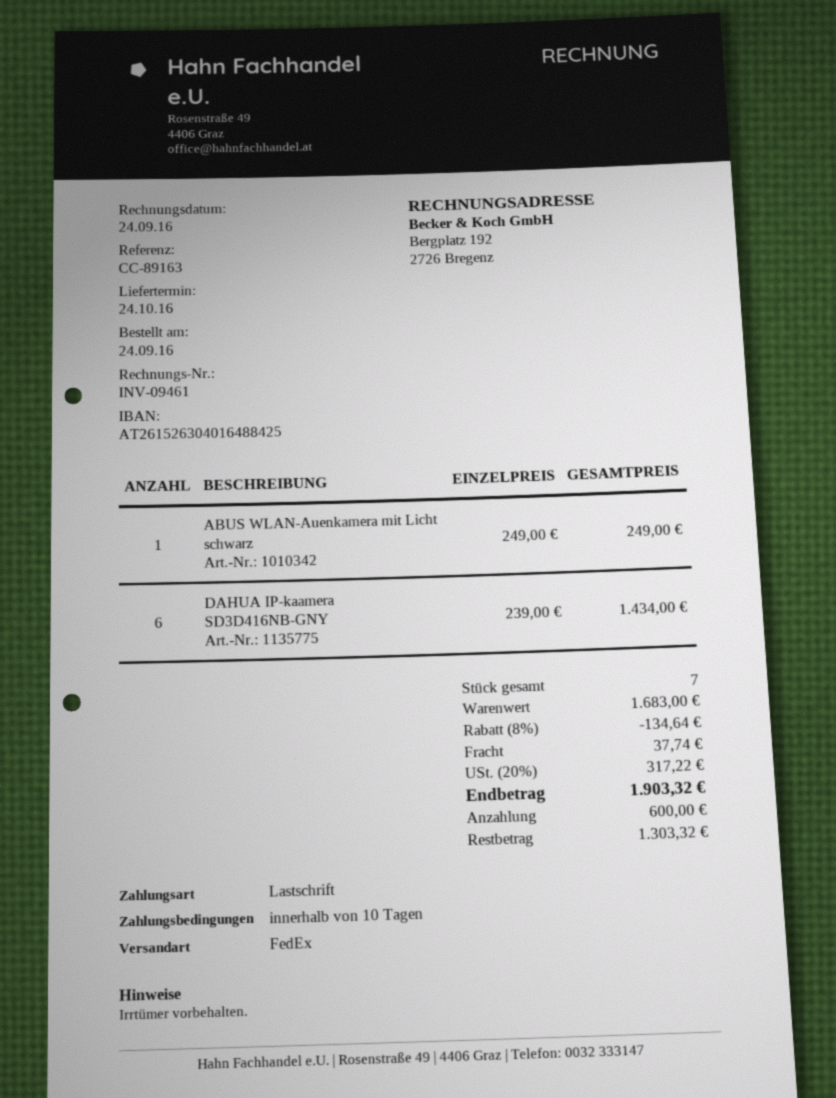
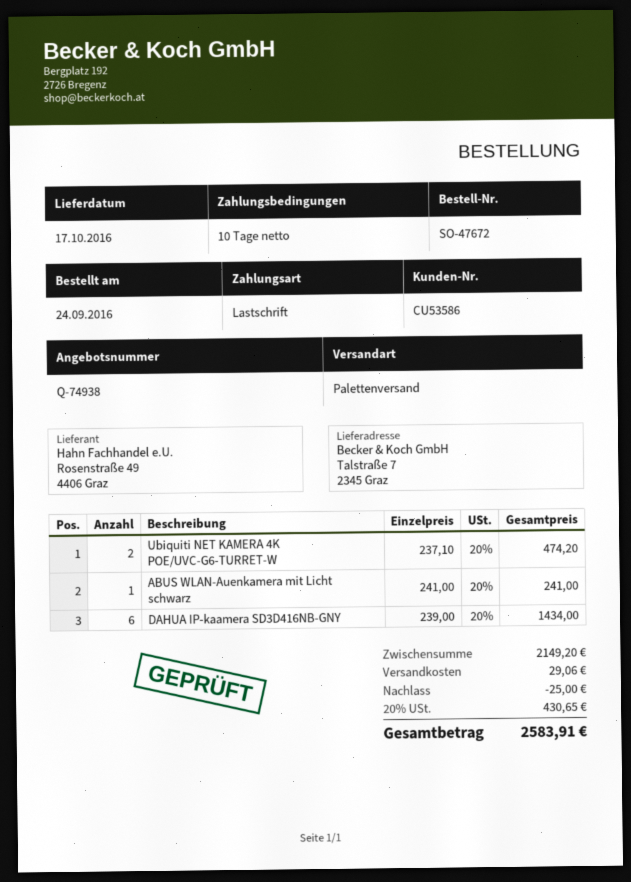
delivery date: 2016-10-24 -> 2016-10-17
shipping method: FedEx -> pallet freight
ABUS WLAN-Auenkamera mit Licht schwarz: 1 x 249.00 = 249.00 -> 1 x 241.00 = 241.00
Ubiquiti NET KAMERA 4K POE/UVC-G6-TURRET-W: none -> 2 x 237.10 = 474.20
subtotal: 1683.00 -> 2149.20
discount: 134.64 -> 25.00
shipping: 37.74 -> 29.06
tax: 20% = 317.22 -> 20% = 430.65
total: 1903.32 -> 2583.91

